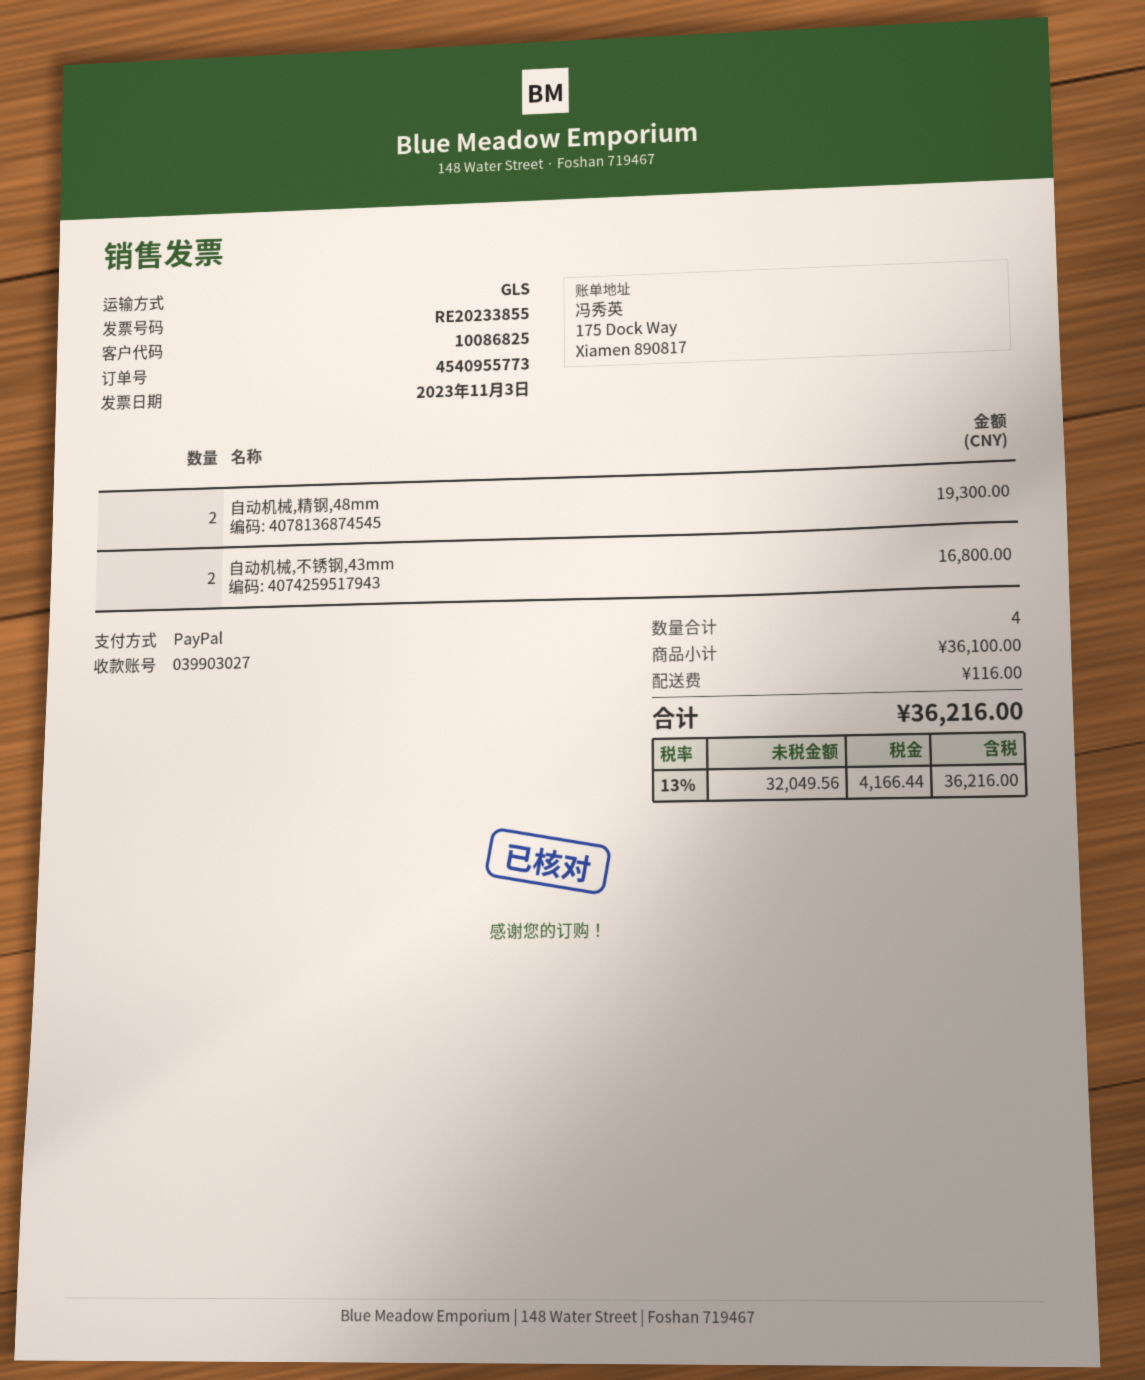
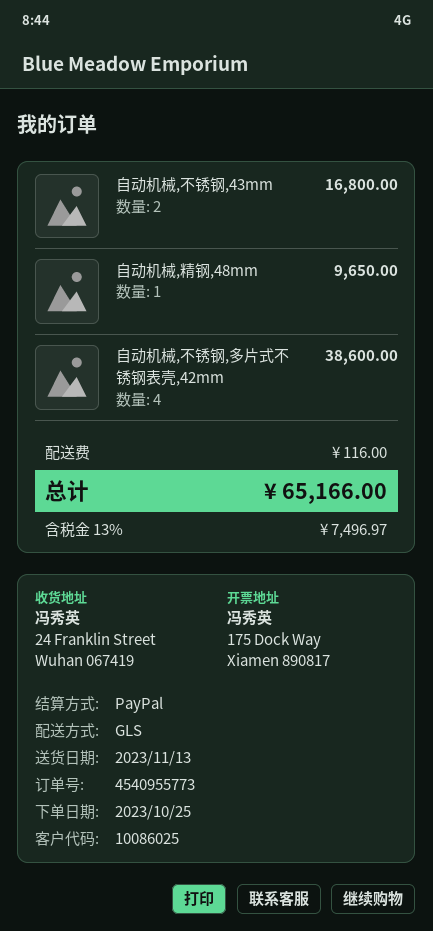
customer number: 10086825 -> 10086025
自动机械,精钢,48mm: 2 for 19300.00 -> 1 for 9650.00
自动机械,不锈钢,多片式不锈钢表壳,42mm: none -> 4 for 38600.00
tax: 13% = 4166.44 -> 13% = 7496.97
total: 36216.00 -> 65166.00

